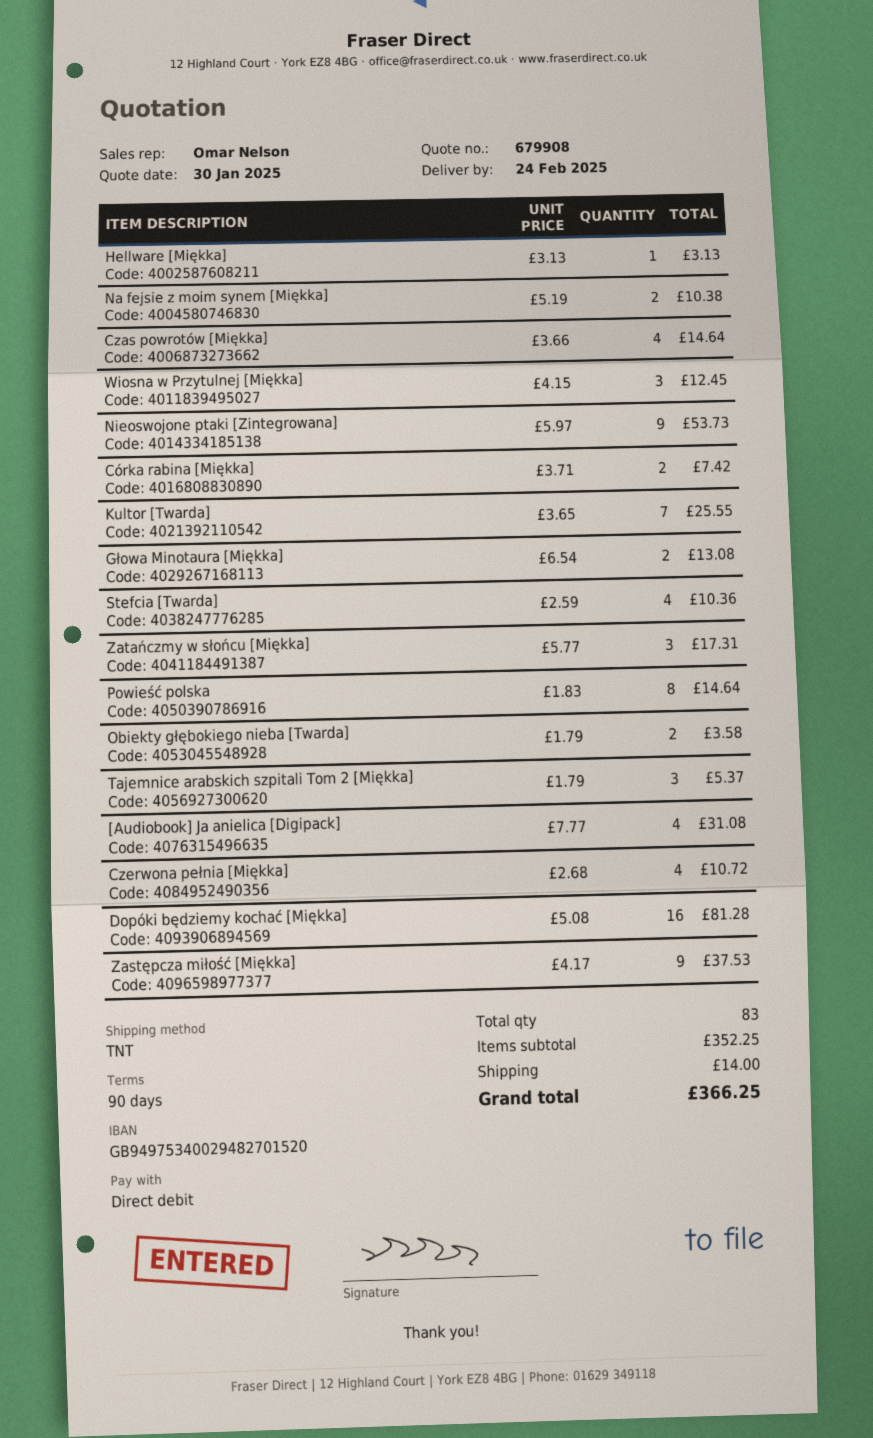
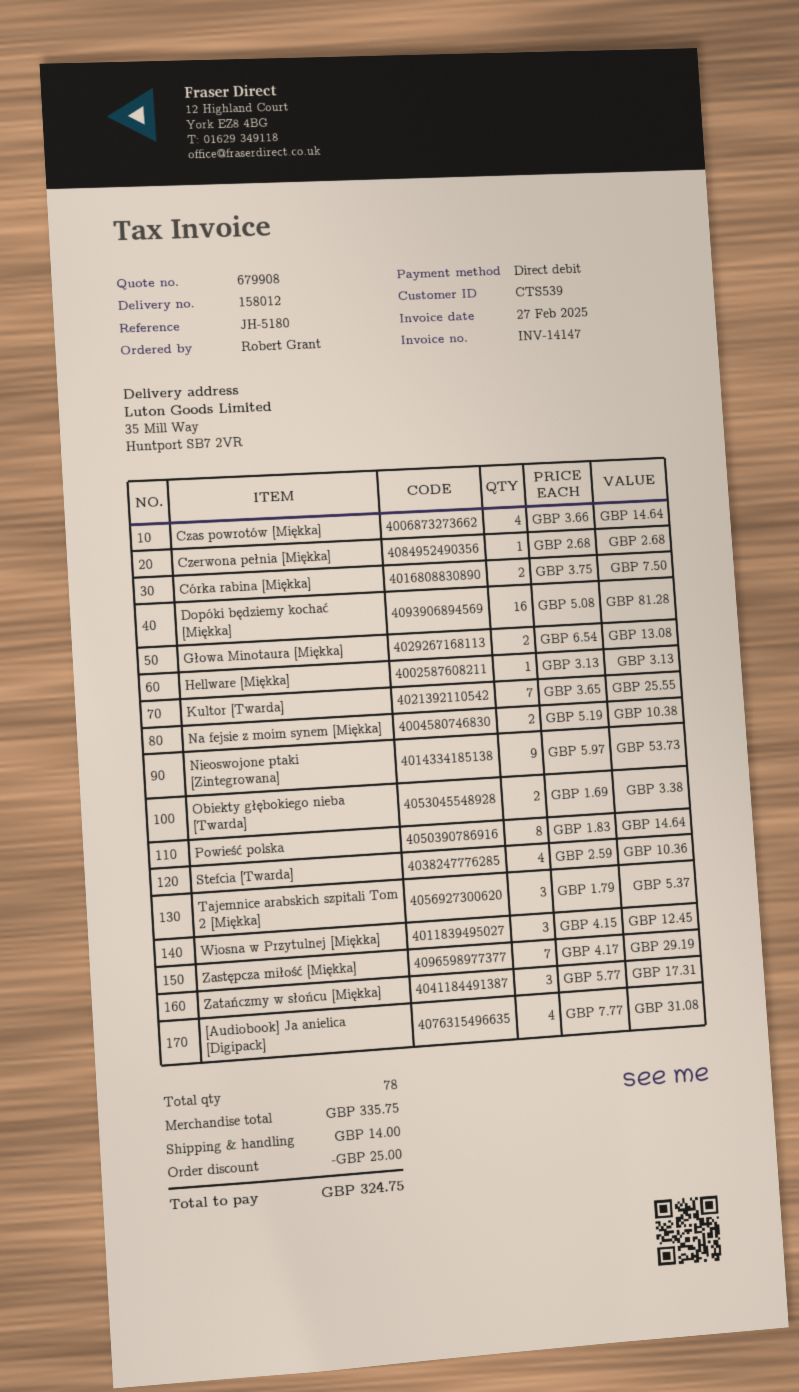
Córka rabina [Miękka]: 2 x 3.71 = 7.42 -> 2 x 3.75 = 7.50
Obiekty głębokiego nieba [Twarda]: 2 x 1.79 = 3.58 -> 2 x 1.69 = 3.38
Czerwona pełnia [Miękka]: 4 x 2.68 = 10.72 -> 1 x 2.68 = 2.68
Zastępcza miłość [Miękka]: 9 x 4.17 = 37.53 -> 7 x 4.17 = 29.19
total quantity: 83 -> 78
subtotal: 352.25 -> 335.75
discount: none -> 25.00
total: 366.25 -> 324.75

